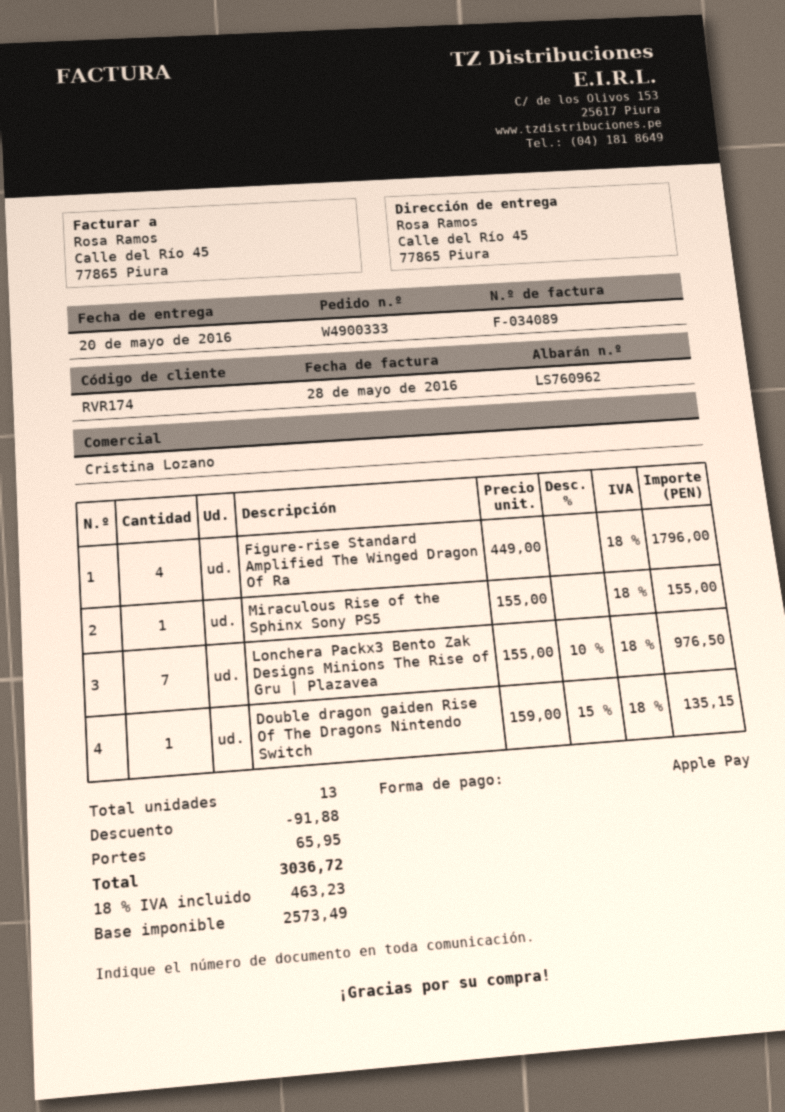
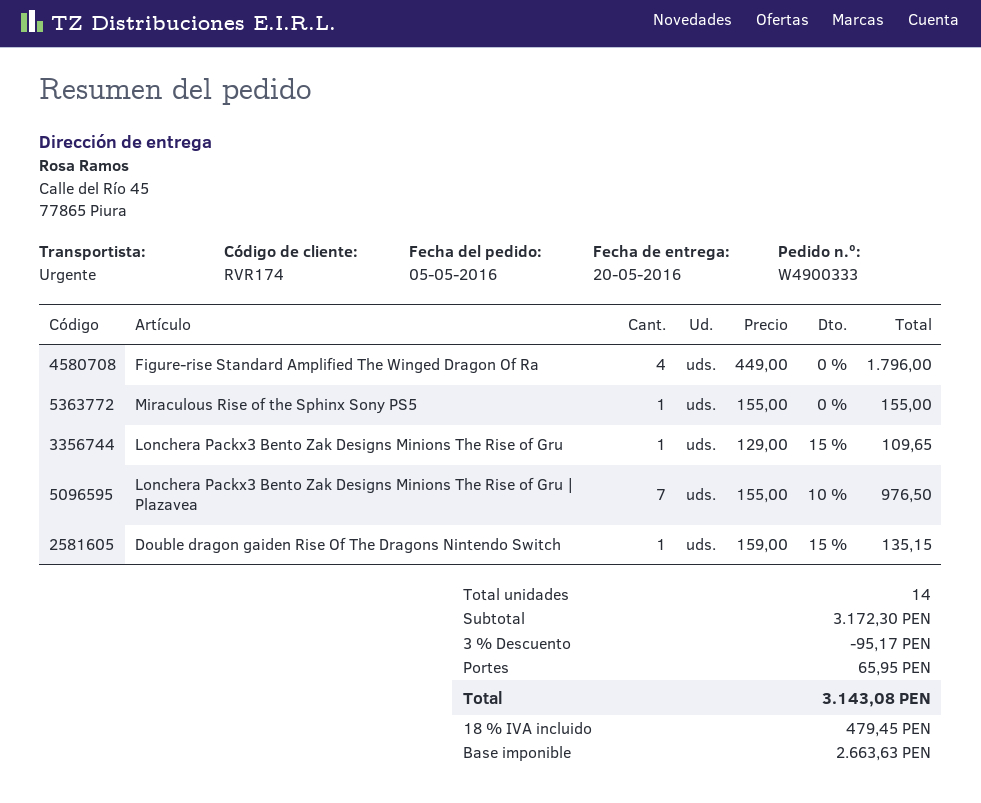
Lonchera Packx3 Bento Zak Designs Minions The Rise of Gru: none -> 1 x 129.00 - 15% = 109.65
total quantity: 13 -> 14
discount: 91.88 -> 95.17
net: 2573.49 -> 2663.63
tax: 18% = 463.23 -> 18% = 479.45
total: 3036.72 -> 3143.08

